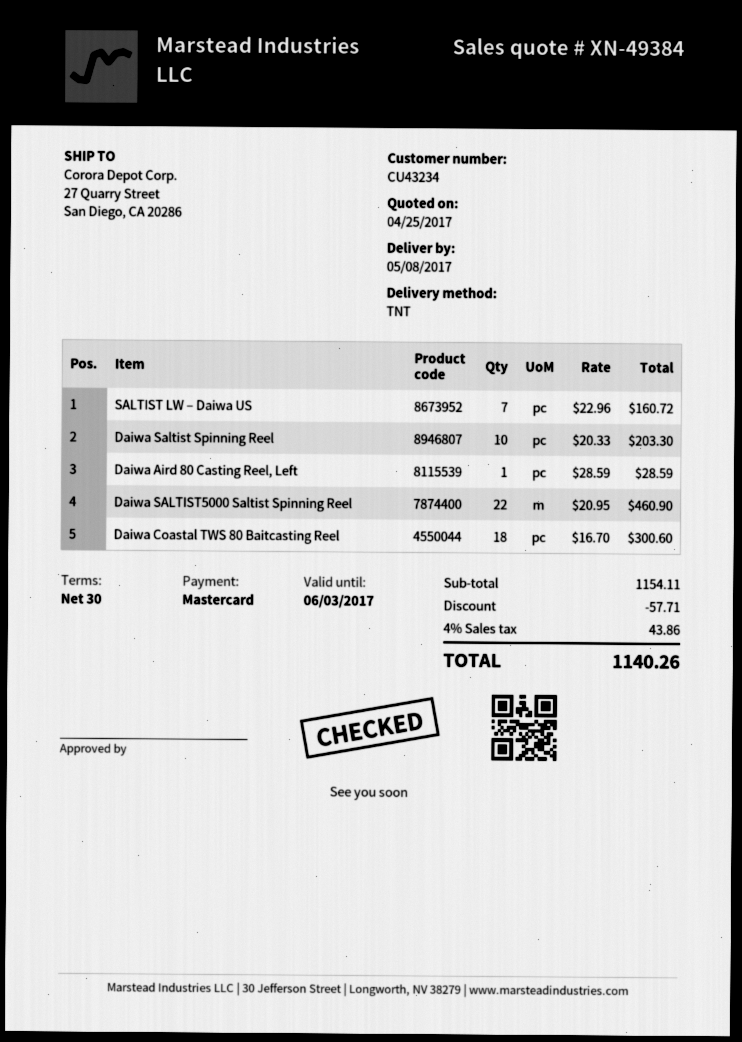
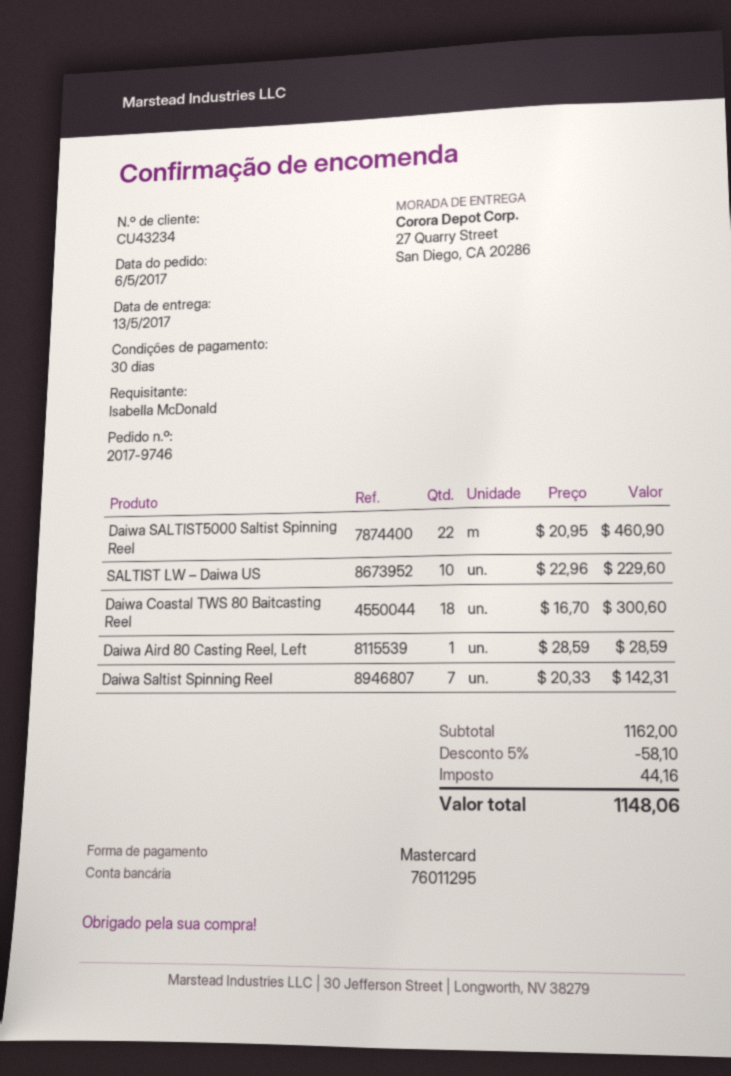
delivery date: 2017-05-08 -> 2017-05-13
SALTIST LW – Daiwa US: 7 x 22.96 = 160.72 -> 10 x 22.96 = 229.60
Daiwa Saltist Spinning Reel: 10 x 20.33 = 203.30 -> 7 x 20.33 = 142.31
subtotal: 1154.11 -> 1162.00
discount: 57.71 -> 58.10
tax: 43.86 -> 44.16
total: 1140.26 -> 1148.06

